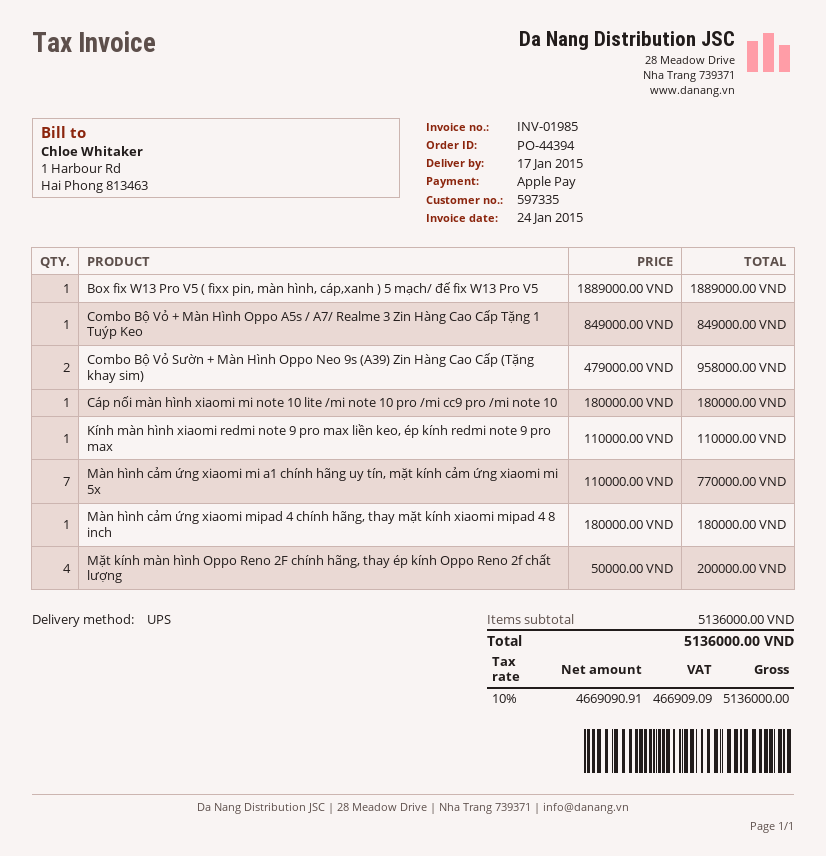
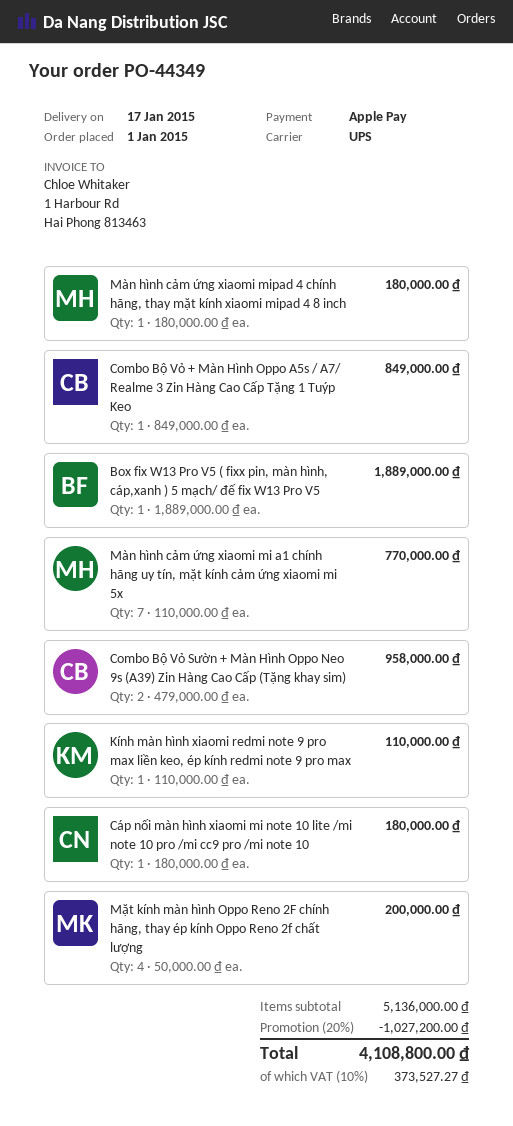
order number: PO-44394 -> PO-44349
discount: none -> 20% = 1027200.00
tax: 10% = 466909.09 -> 10% = 373527.27
total: 5136000.00 -> 4108800.00

